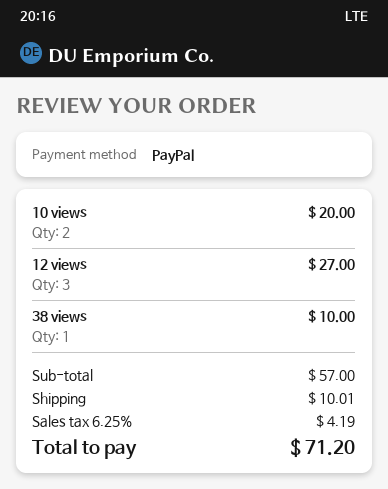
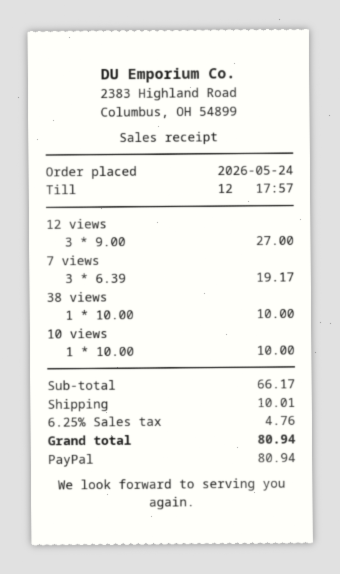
10 views: 2 for 20.00 -> 1 for 10.00
7 views: none -> 3 for 19.17
subtotal: 57.00 -> 66.17
tax: 6.25% = 4.19 -> 6.25% = 4.76
total: 71.20 -> 80.94

